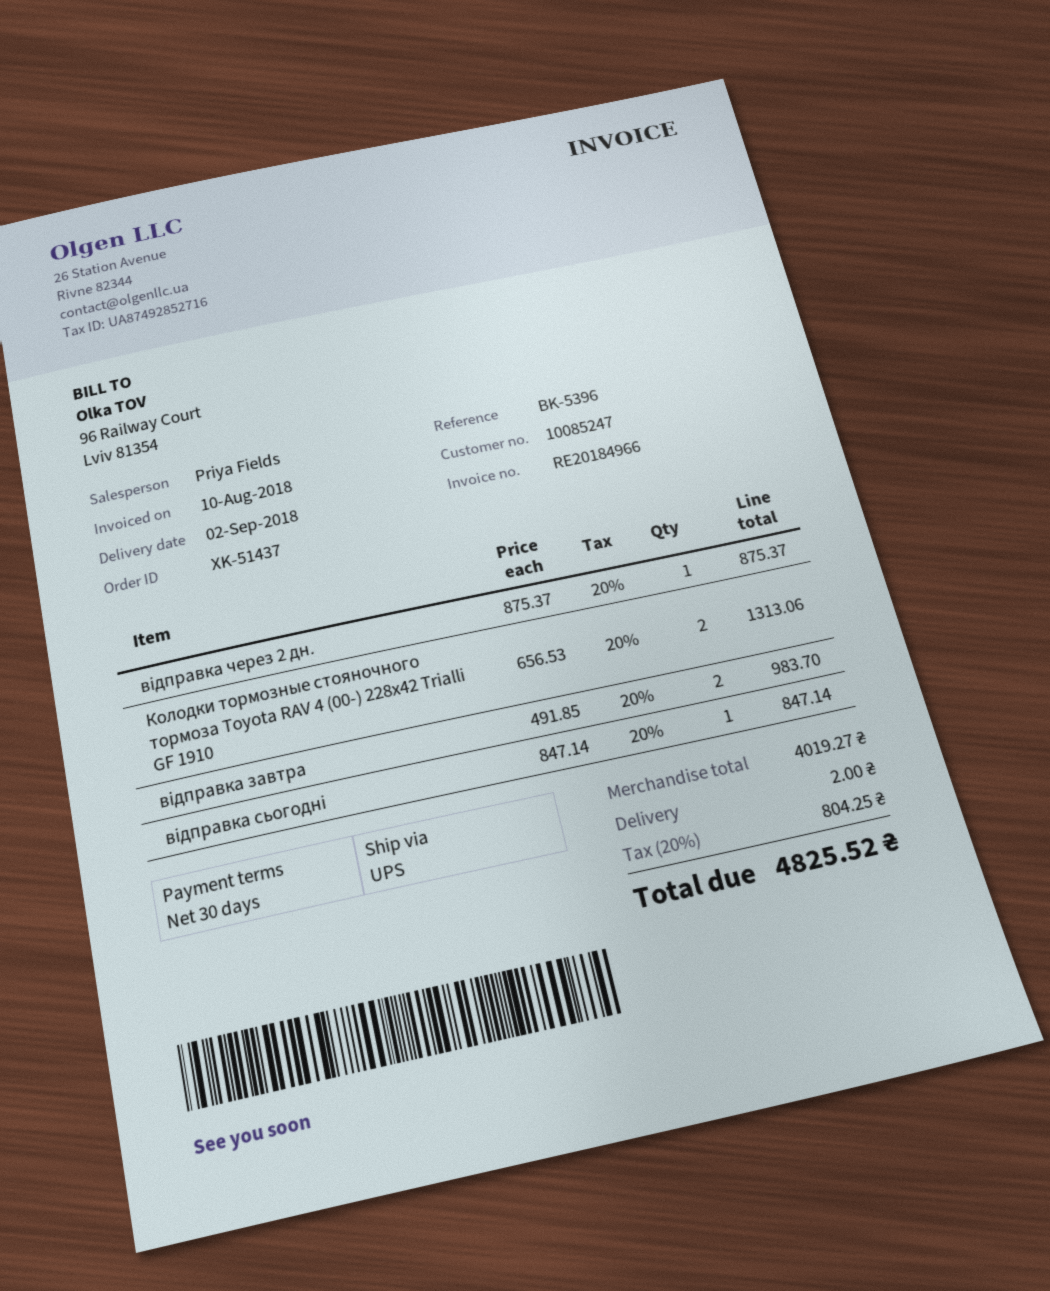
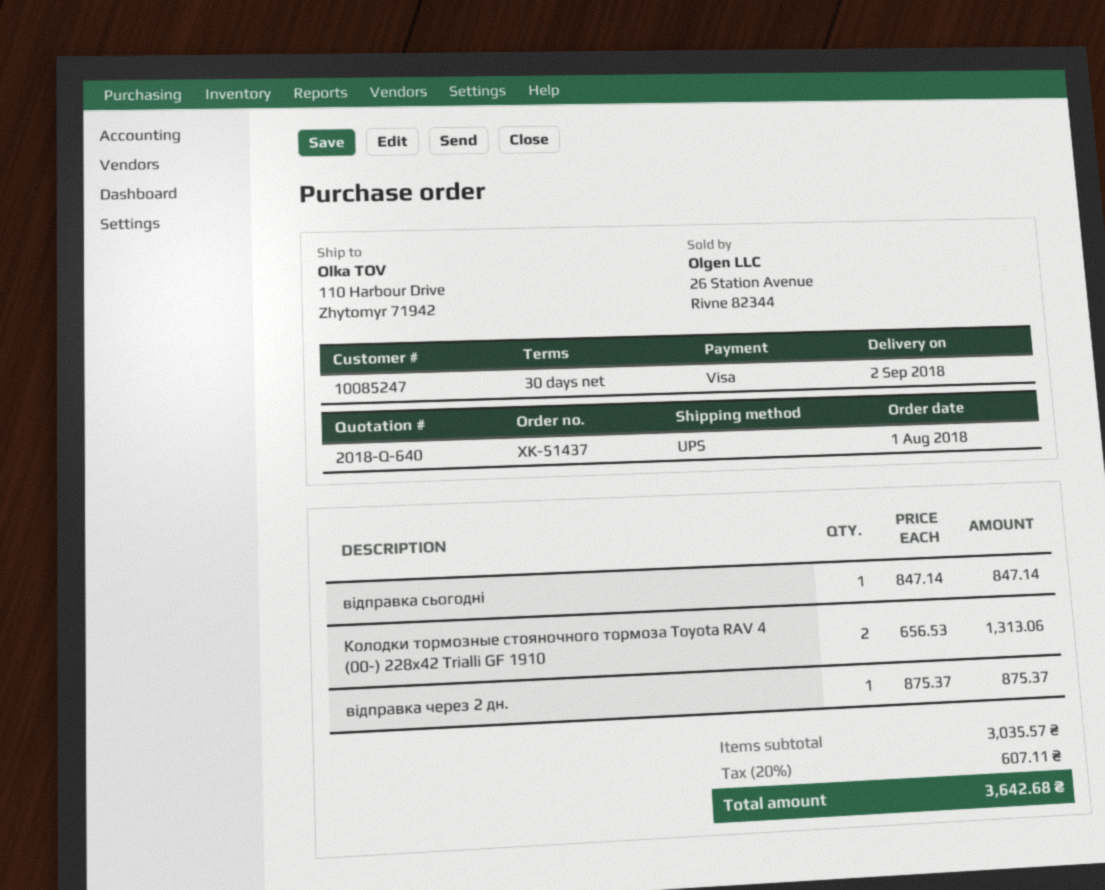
відправка завтра: 2 x 491.85 = 983.70 -> none
subtotal: 4019.27 -> 3035.57
shipping: 2.00 -> none
tax: 20% = 804.25 -> 20% = 607.11
total: 4825.52 -> 3642.68

